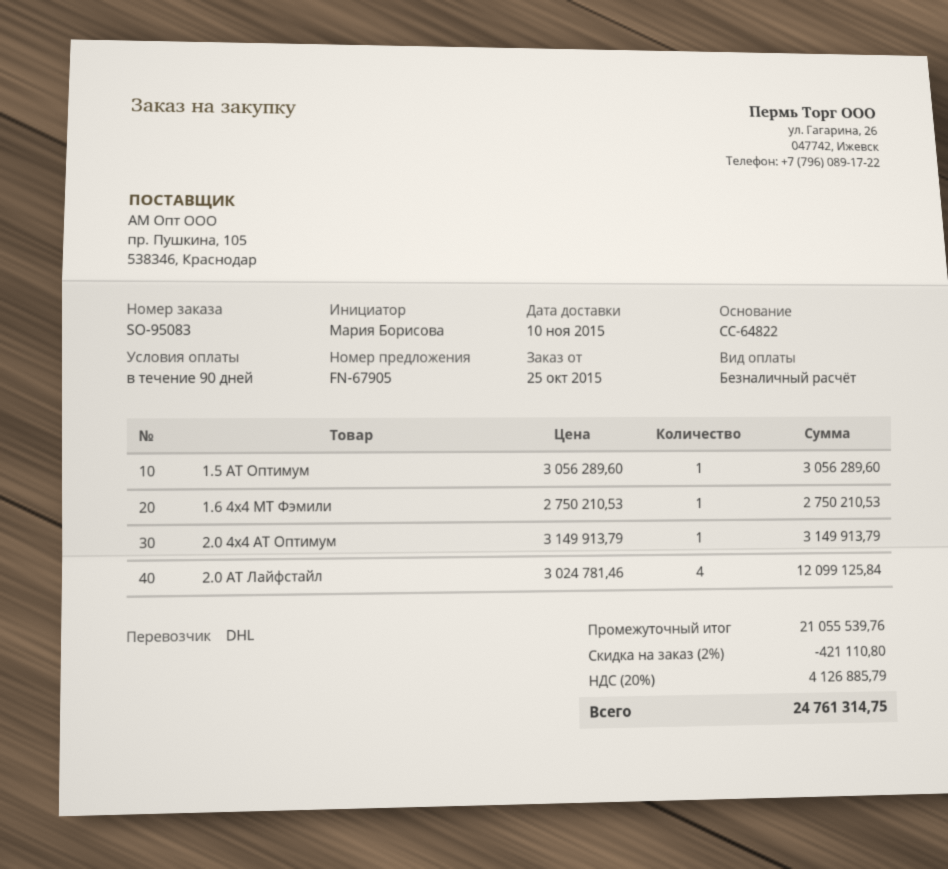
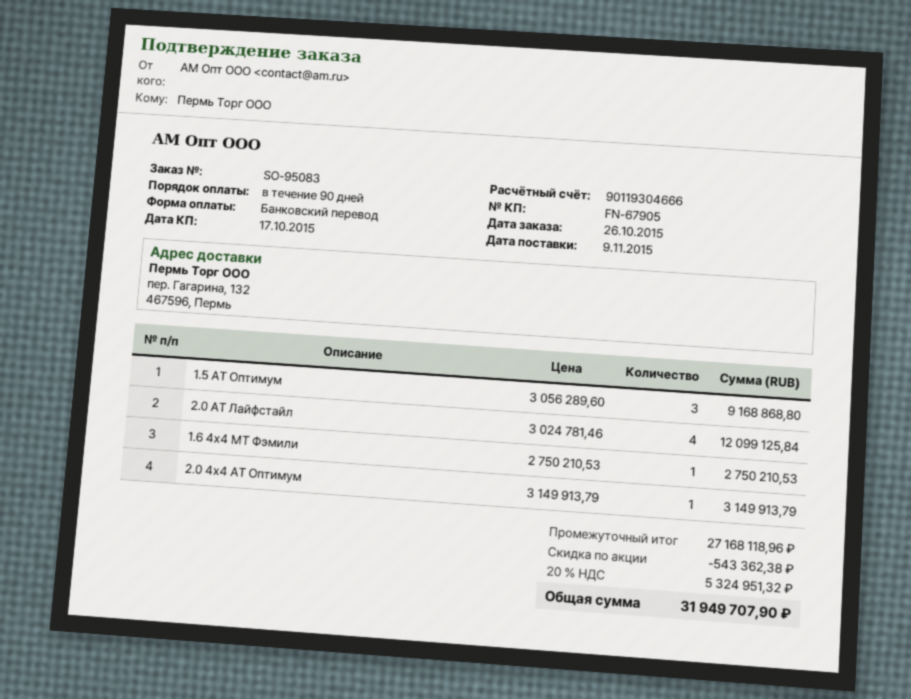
order date: 2015-10-25 -> 2015-10-26
delivery date: 2015-11-10 -> 2015-11-09
1.5 AT Оптимум: 1 x 3056289.60 = 3056289.60 -> 3 x 3056289.60 = 9168868.80
subtotal: 21055539.76 -> 27168118.96
discount: 421110.80 -> 543362.38
tax: 20% = 4126885.79 -> 20% = 5324951.32
total: 24761314.75 -> 31949707.90

